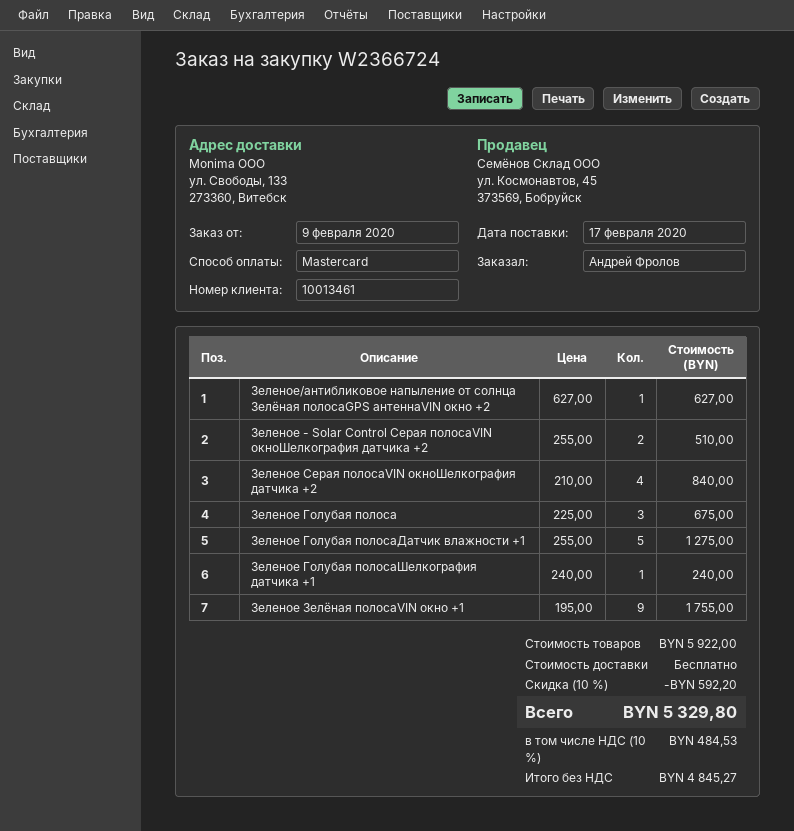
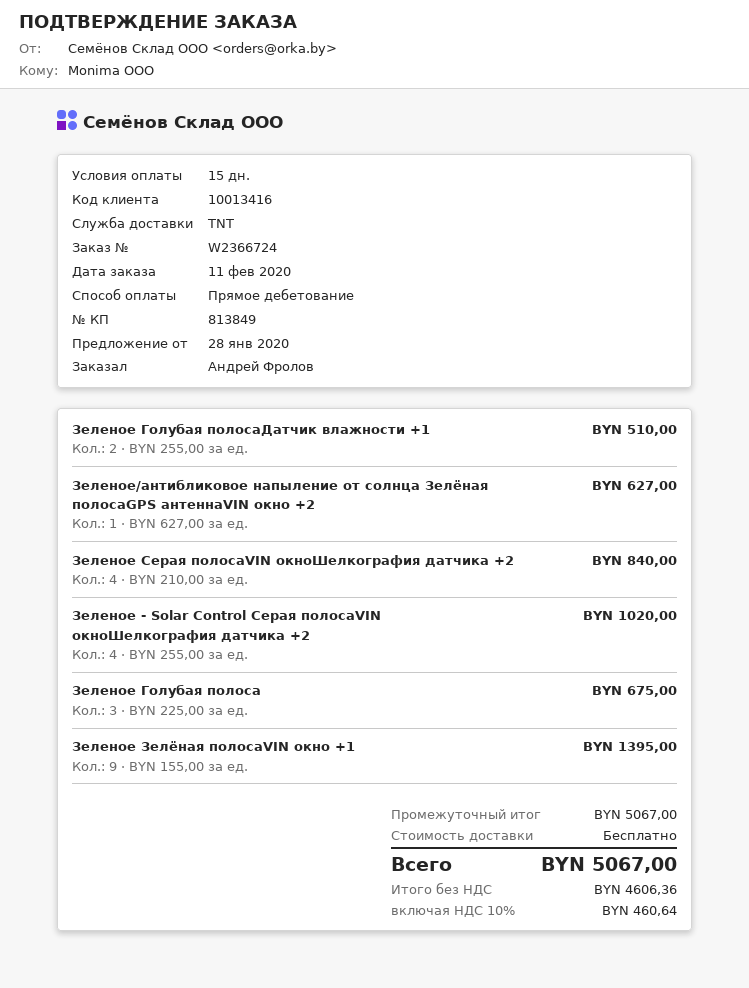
order date: 2020-02-09 -> 2020-02-11
customer number: 10013461 -> 10013416
payment method: Mastercard -> direct debit
Зеленое - Solar Control Серая полосаVIN окноШелкография датчика +2: 2 x 255.00 = 510.00 -> 4 x 255.00 = 1020.00
Зеленое Голубая полосаДатчик влажности +1: 5 x 255.00 = 1275.00 -> 2 x 255.00 = 510.00
Зеленое Голубая полосаШелкография датчика +1: 1 x 240.00 = 240.00 -> none
Зеленое Зелёная полосаVIN окно +1: 9 x 195.00 = 1755.00 -> 9 x 155.00 = 1395.00
subtotal: 5922.00 -> 5067.00
discount: 10% = 592.20 -> none
net: 4845.27 -> 4606.36
tax: 10% = 484.53 -> 10% = 460.64
total: 5329.80 -> 5067.00

